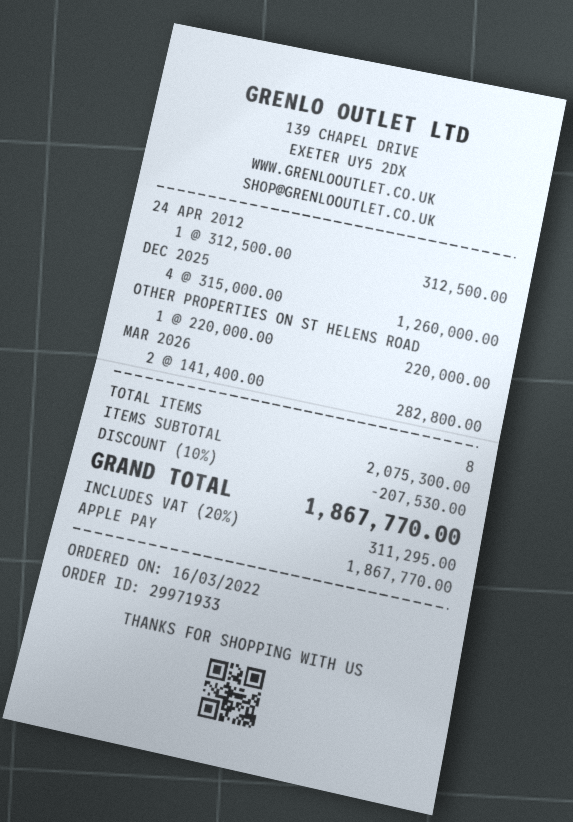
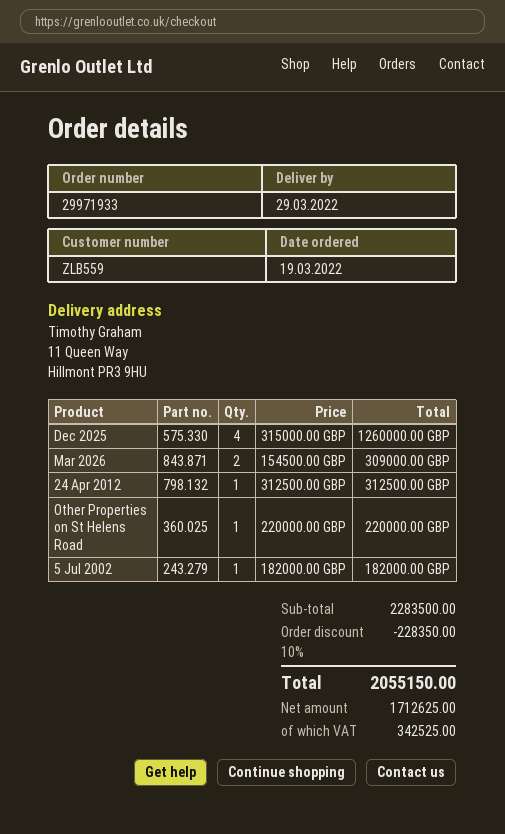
order date: 2022-03-16 -> 2022-03-19
MAR 2026: 2 x 141400.00 = 282800.00 -> 2 x 154500.00 = 309000.00
5 Jul 2002: none -> 1 x 182000.00 = 182000.00
subtotal: 2075300.00 -> 2283500.00
discount: 10% = 207530.00 -> 10% = 228350.00
tax: 311295.00 -> 342525.00
total: 1867770.00 -> 2055150.00

